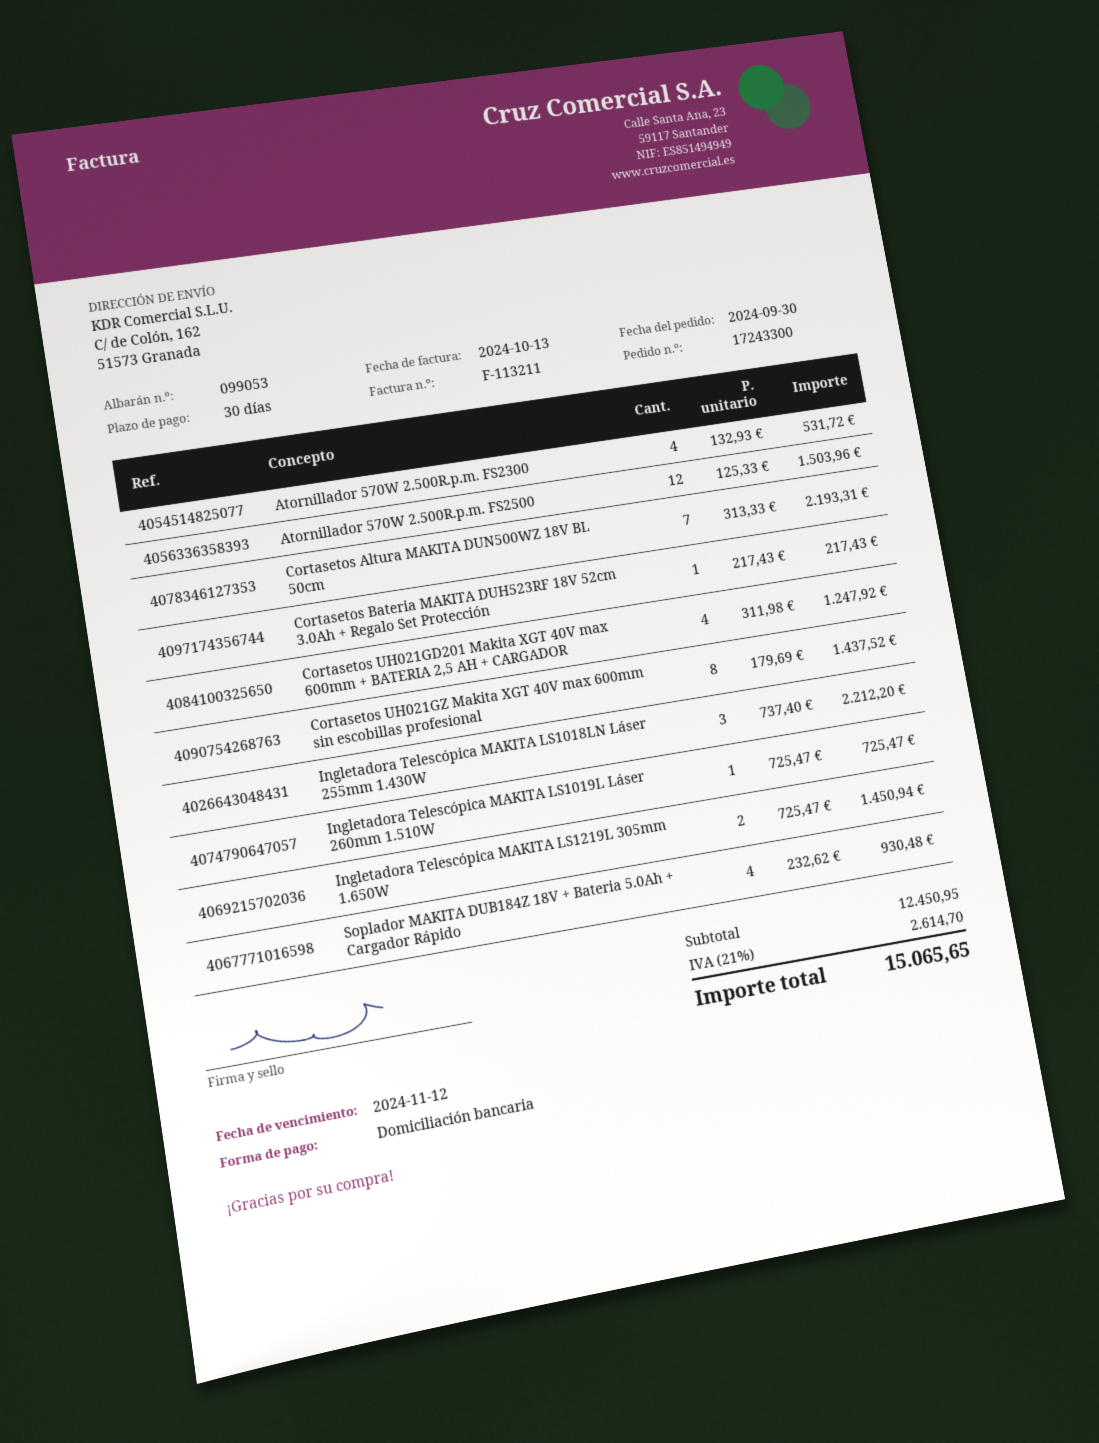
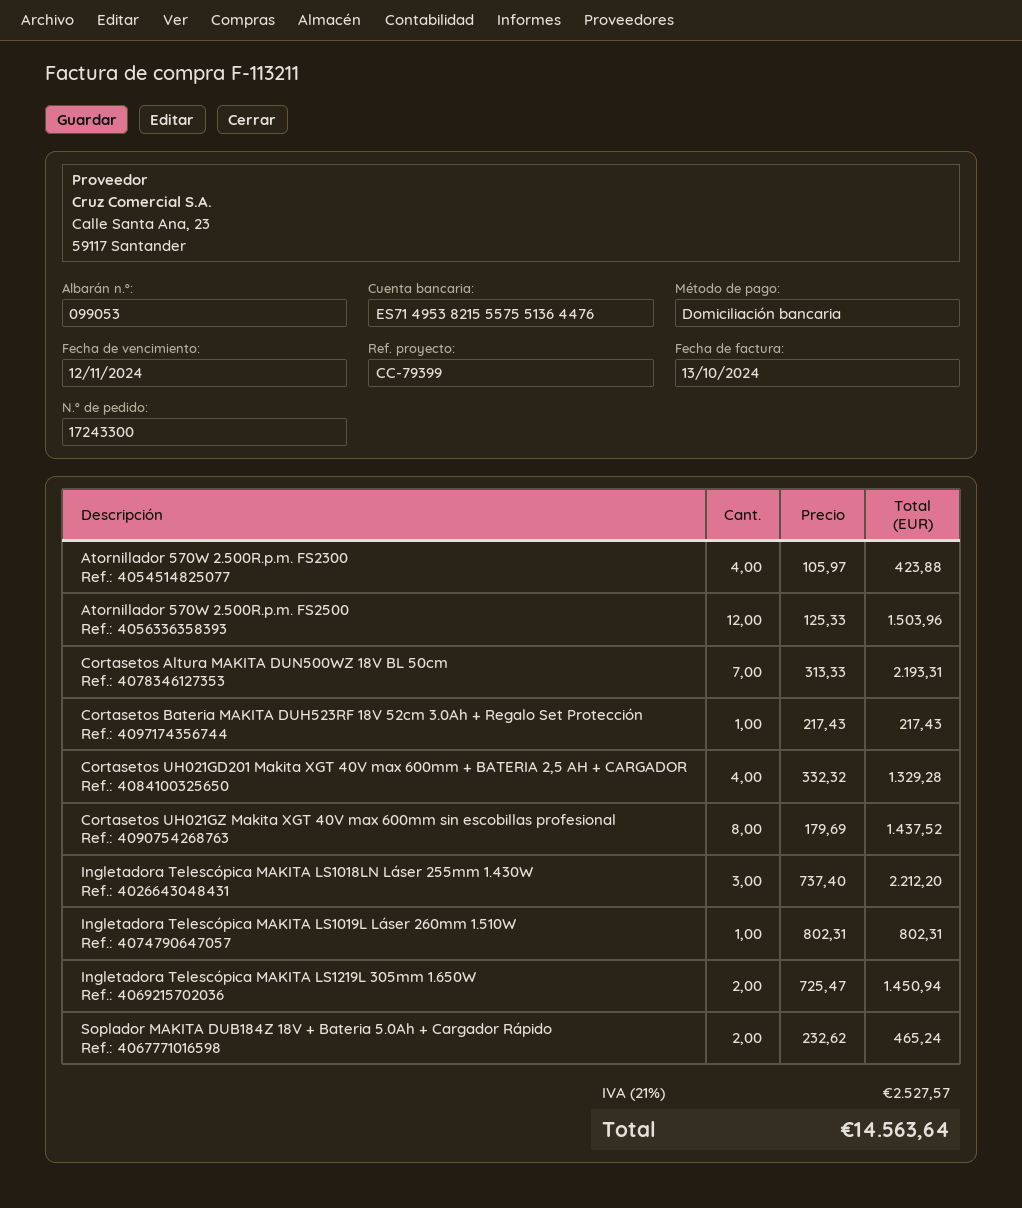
Atornillador 570W 2.500R.p.m. FS2300: 4 x 132.93 = 531.72 -> 4 x 105.97 = 423.88
Cortasetos UH021GD201 Makita XGT 40V max 600mm + BATERIA 2,5 AH + CARGADOR: 4 x 311.98 = 1247.92 -> 4 x 332.32 = 1329.28
Ingletadora Telescópica MAKITA LS1019L Láser 260mm 1.510W: 1 x 725.47 = 725.47 -> 1 x 802.31 = 802.31
Soplador MAKITA DUB184Z 18V + Bateria 5.0Ah + Cargador Rápido: 4 x 232.62 = 930.48 -> 2 x 232.62 = 465.24
tax: 21% = 2614.70 -> 21% = 2527.57
total: 15065.65 -> 14563.64

